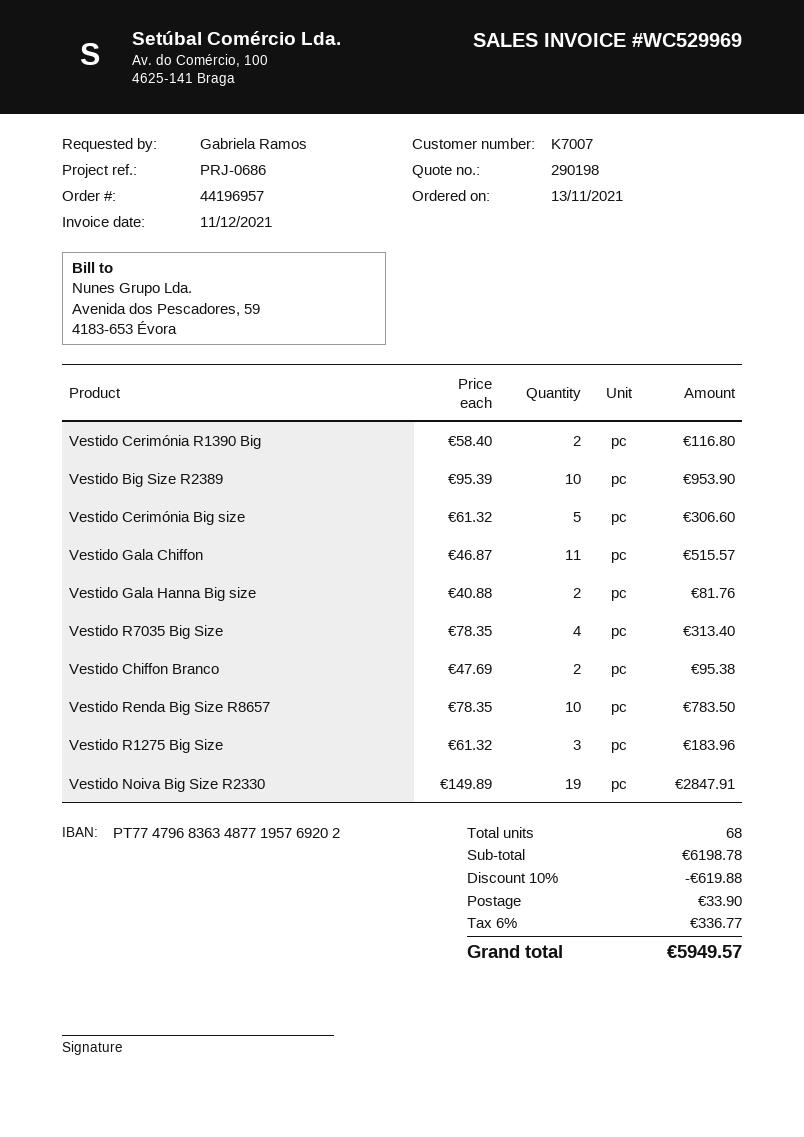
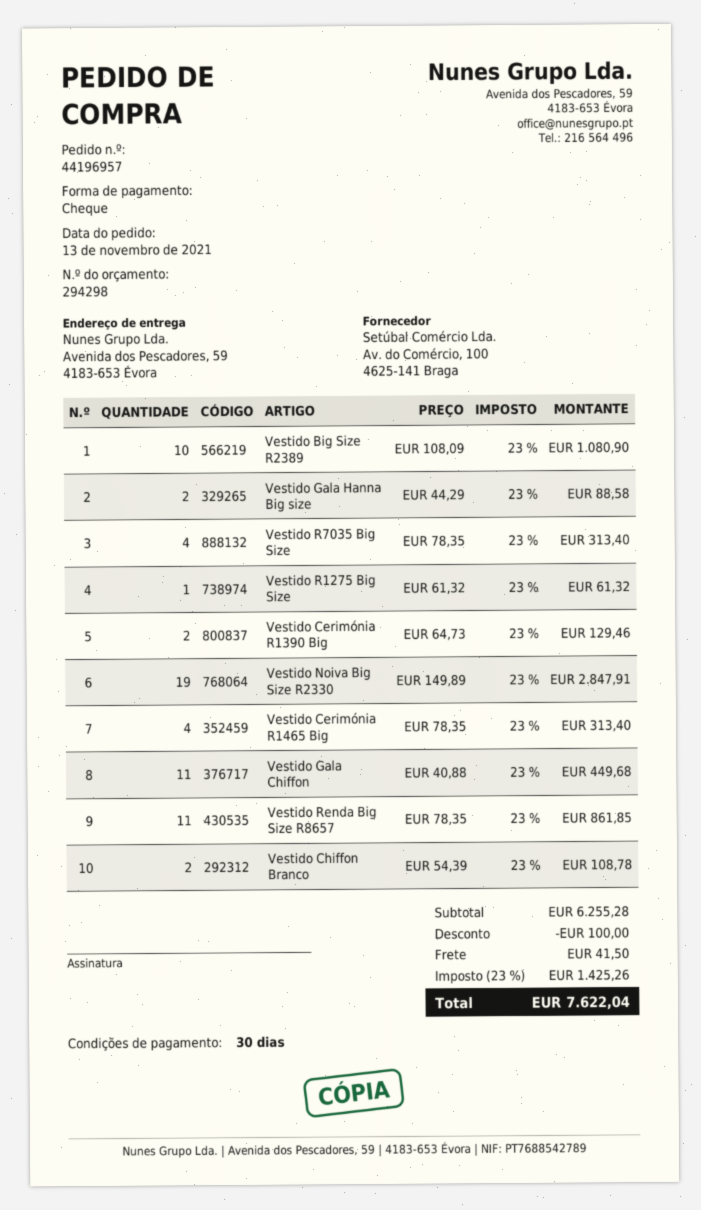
quote number: 290198 -> 294298
Vestido Cerimónia R1390 Big: 2 x 58.40 = 116.80 -> 2 x 64.73 = 129.46
Vestido Big Size R2389: 10 x 95.39 = 953.90 -> 10 x 108.09 = 1080.90
Vestido Cerimónia Big size: 5 x 61.32 = 306.60 -> none
Vestido Gala Chiffon: 11 x 46.87 = 515.57 -> 11 x 40.88 = 449.68
Vestido Gala Hanna Big size: 2 x 40.88 = 81.76 -> 2 x 44.29 = 88.58
Vestido Chiffon Branco: 2 x 47.69 = 95.38 -> 2 x 54.39 = 108.78
Vestido Renda Big Size R8657: 10 x 78.35 = 783.50 -> 11 x 78.35 = 861.85
Vestido R1275 Big Size: 3 x 61.32 = 183.96 -> 1 x 61.32 = 61.32
Vestido Cerimónia R1465 Big: none -> 4 x 78.35 = 313.40
subtotal: 6198.78 -> 6255.28
discount: 619.88 -> 100.00
shipping: 33.90 -> 41.50
tax: 6% = 336.77 -> 23% = 1425.26
total: 5949.57 -> 7622.04

